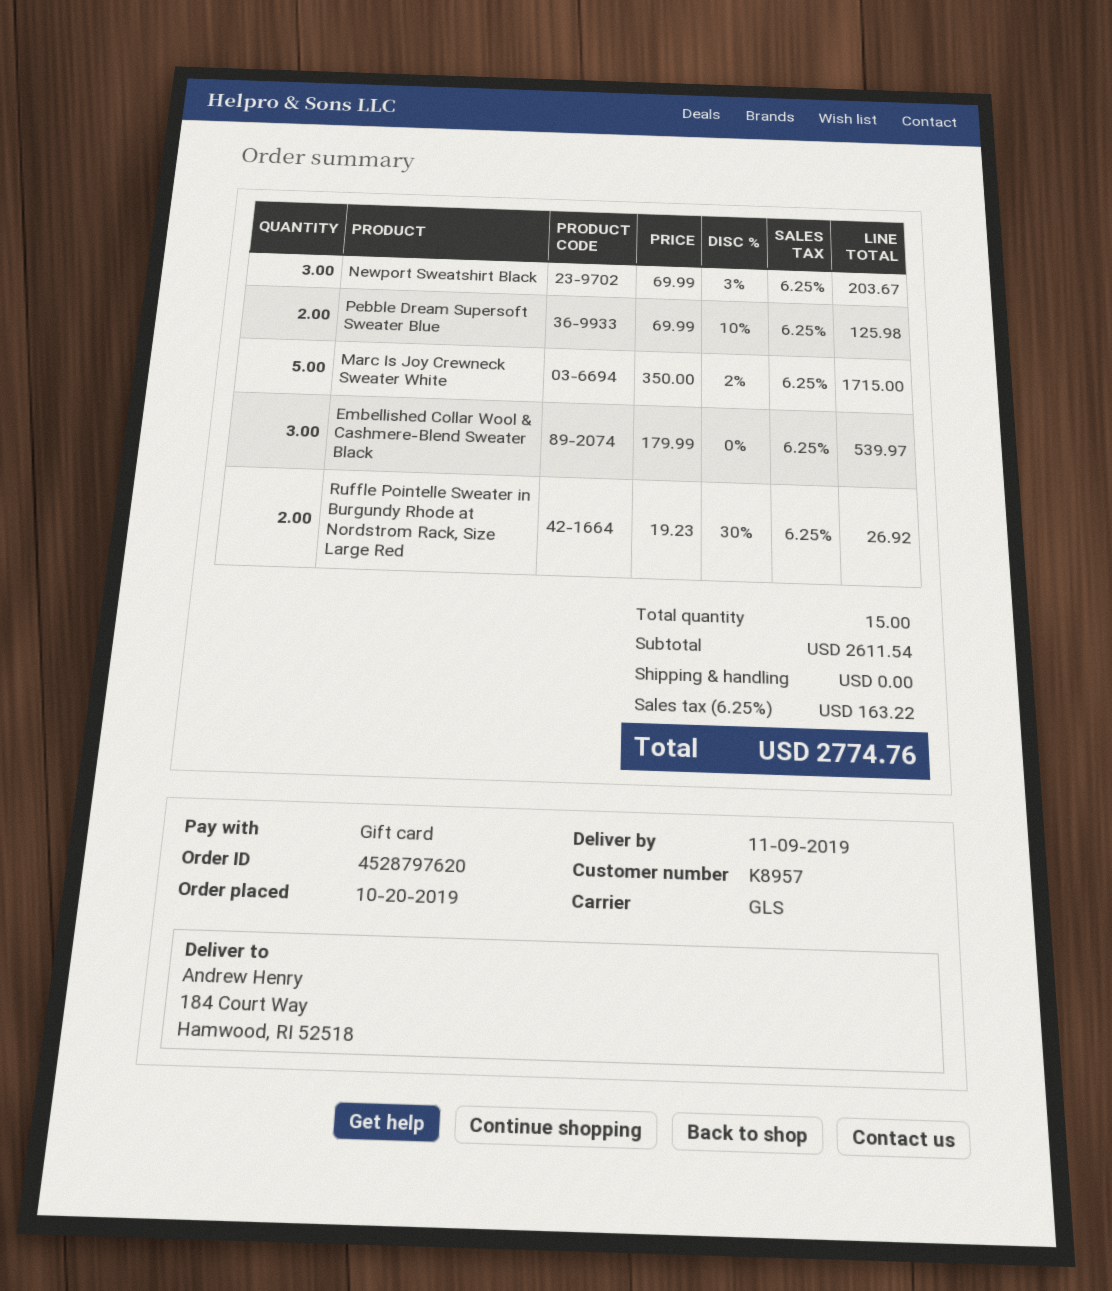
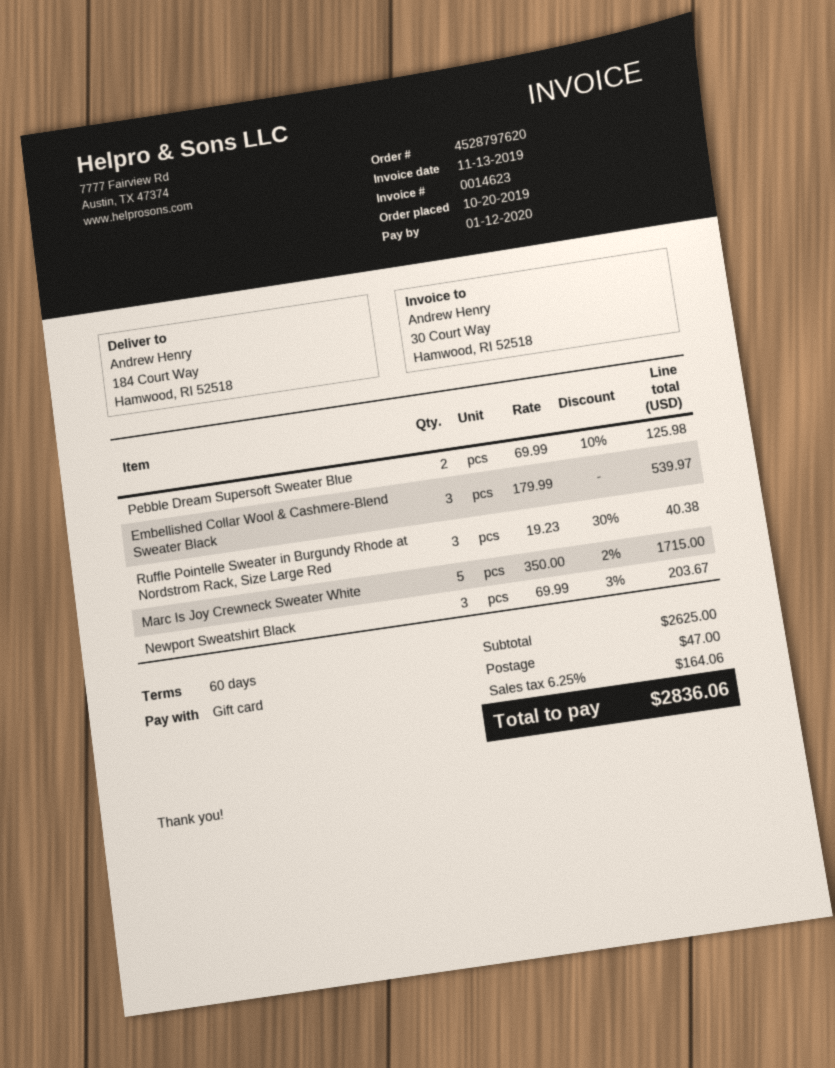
Ruffle Pointelle Sweater in Burgundy Rhode at Nordstrom Rack, Size Large Red: 2 x 19.23 - 30% = 26.92 -> 3 x 19.23 - 30% = 40.38
subtotal: 2611.54 -> 2625.00
shipping: 0.00 -> 47.00
tax: 6.25% = 163.22 -> 6.25% = 164.06
total: 2774.76 -> 2836.06

